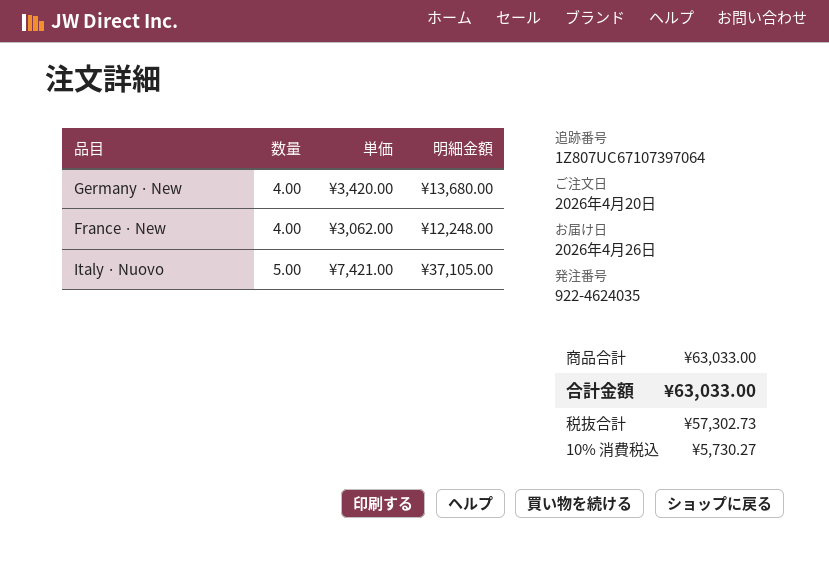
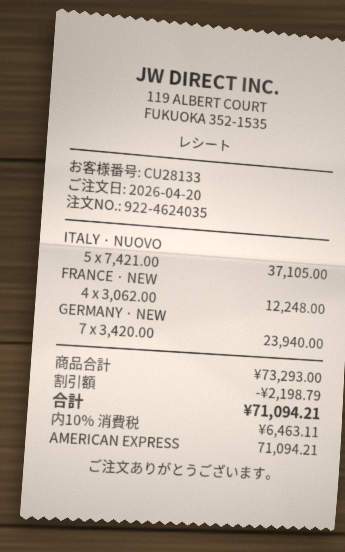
Germany · New: 4 x 3420.00 = 13680.00 -> 7 x 3420.00 = 23940.00
subtotal: 63033.00 -> 73293.00
discount: none -> 2198.79
tax: 10% = 5730.27 -> 10% = 6463.11
total: 63033.00 -> 71094.21

